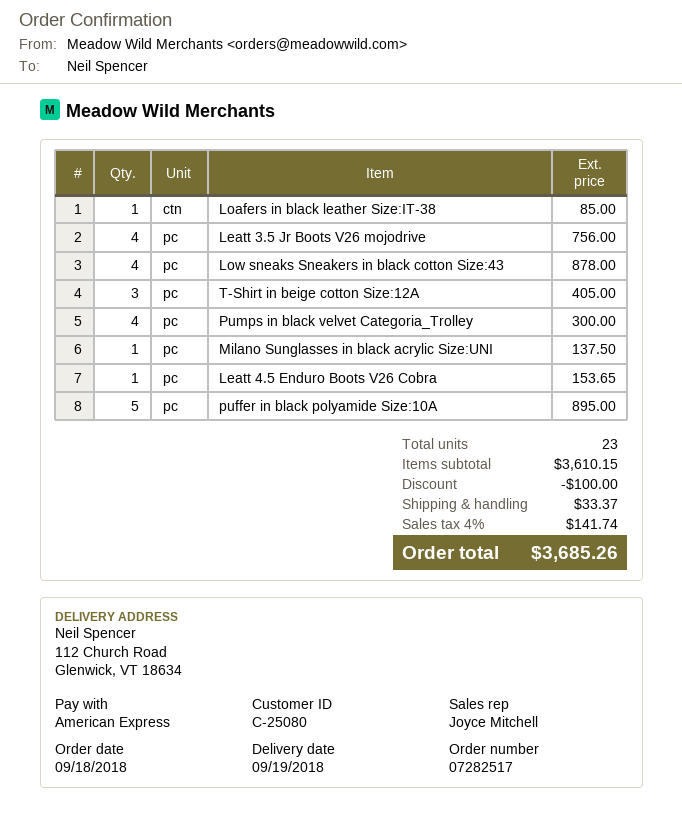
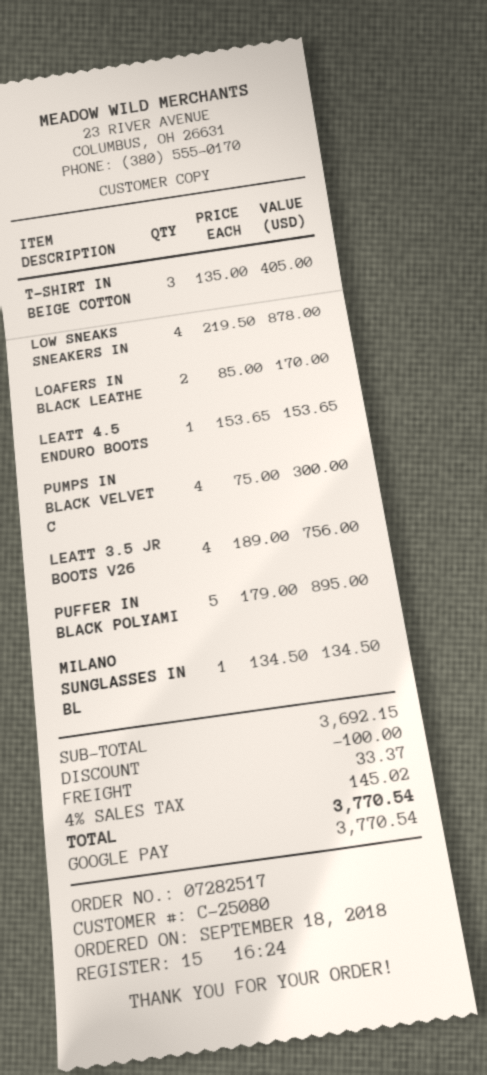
payment method: American Express -> Google Pay
Loafers in black leather Size:IT-38: 1 for 85.00 -> 2 for 170.00
Milano Sunglasses in black acrylic Size:UNI: 1 for 137.50 -> 1 for 134.50
subtotal: 3610.15 -> 3692.15
tax: 4% = 141.74 -> 4% = 145.02
total: 3685.26 -> 3770.54

